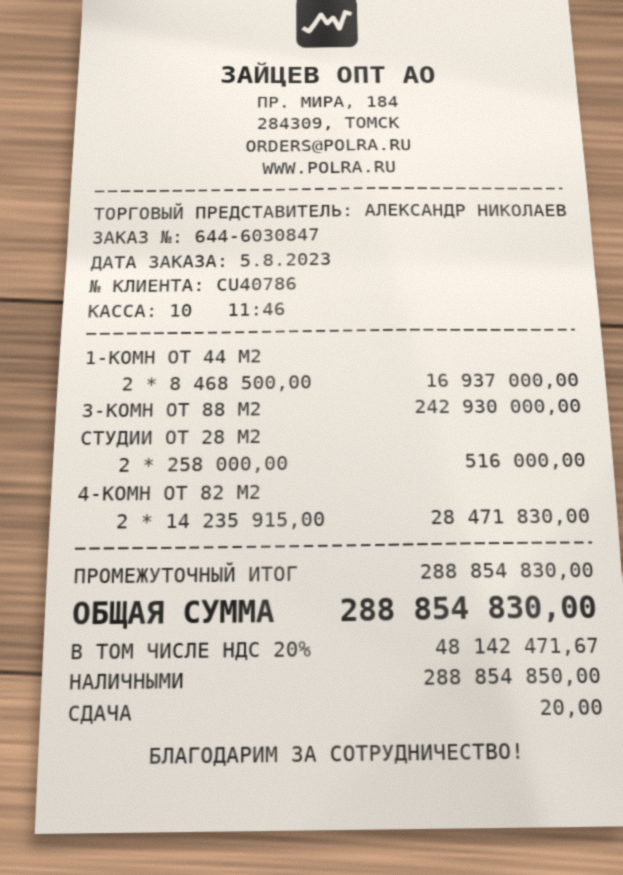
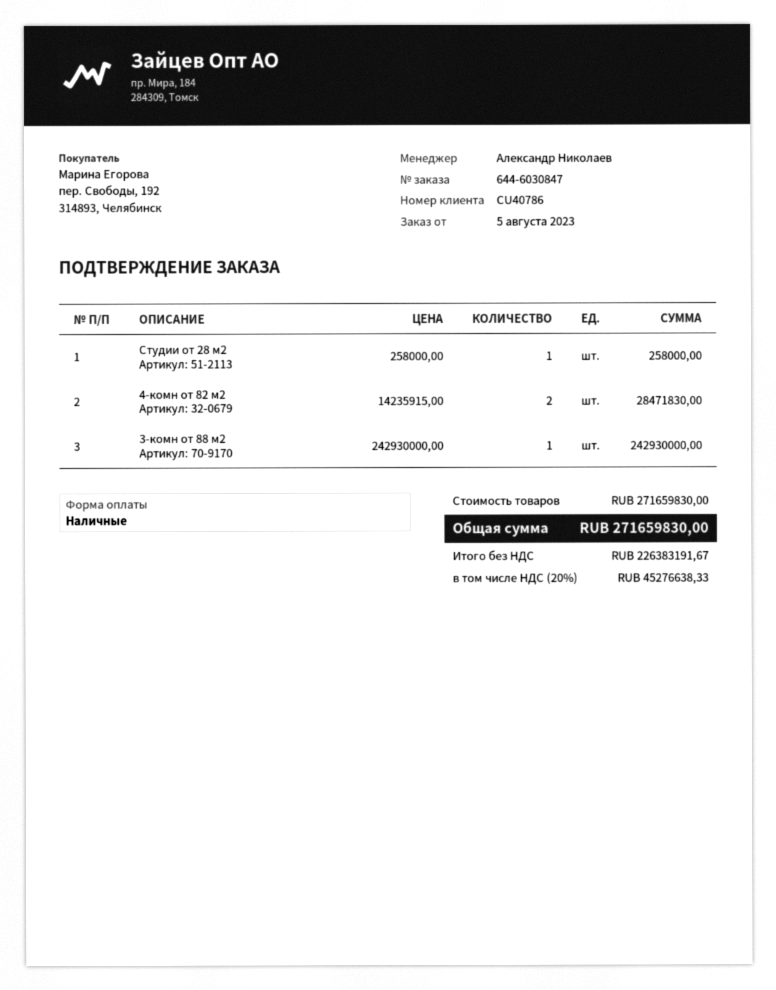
1-КОМН ОТ 44 М2: 2 x 8468500.00 = 16937000.00 -> none
СТУДИИ ОТ 28 М2: 2 x 258000.00 = 516000.00 -> 1 x 258000.00 = 258000.00
subtotal: 288854830.00 -> 271659830.00
tax: 20% = 48142471.67 -> 20% = 45276638.33
total: 288854830.00 -> 271659830.00

